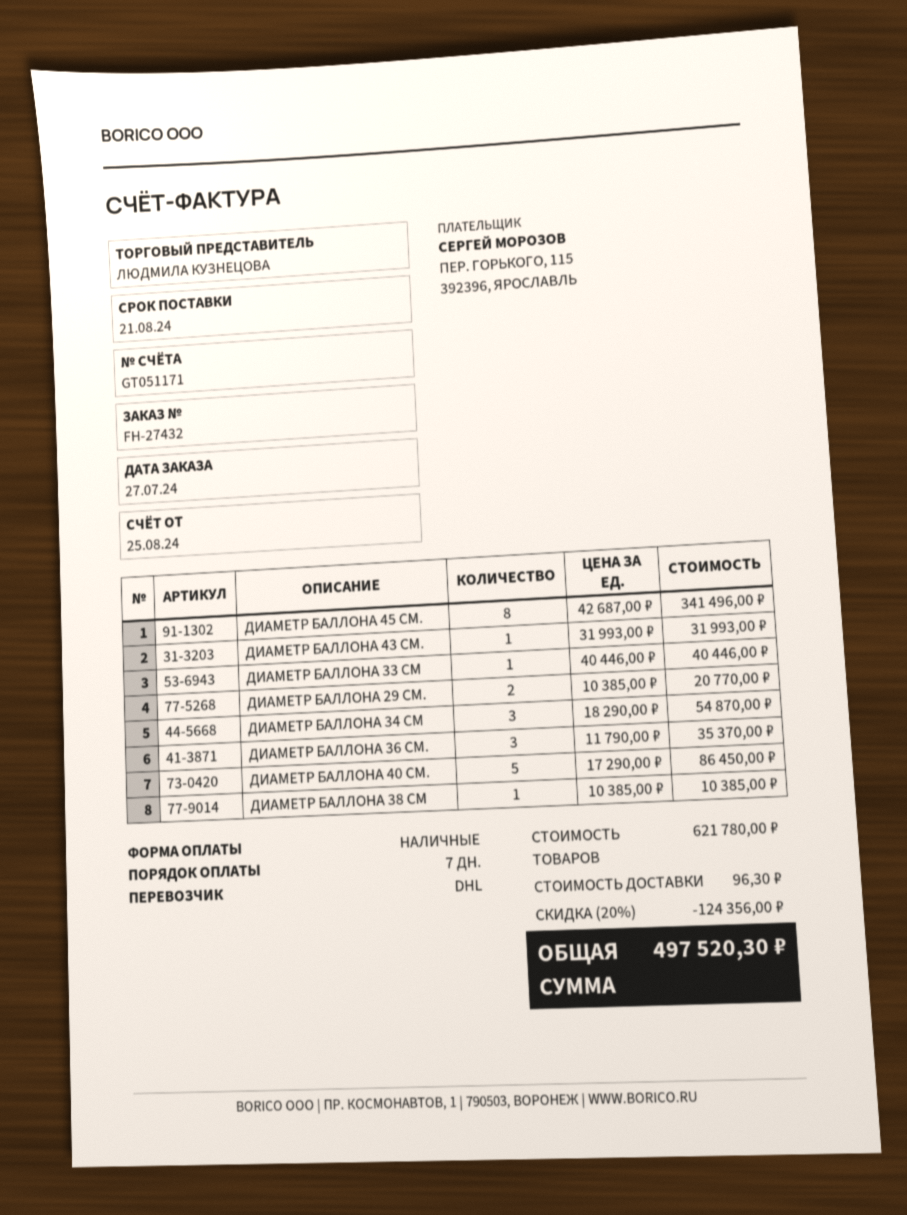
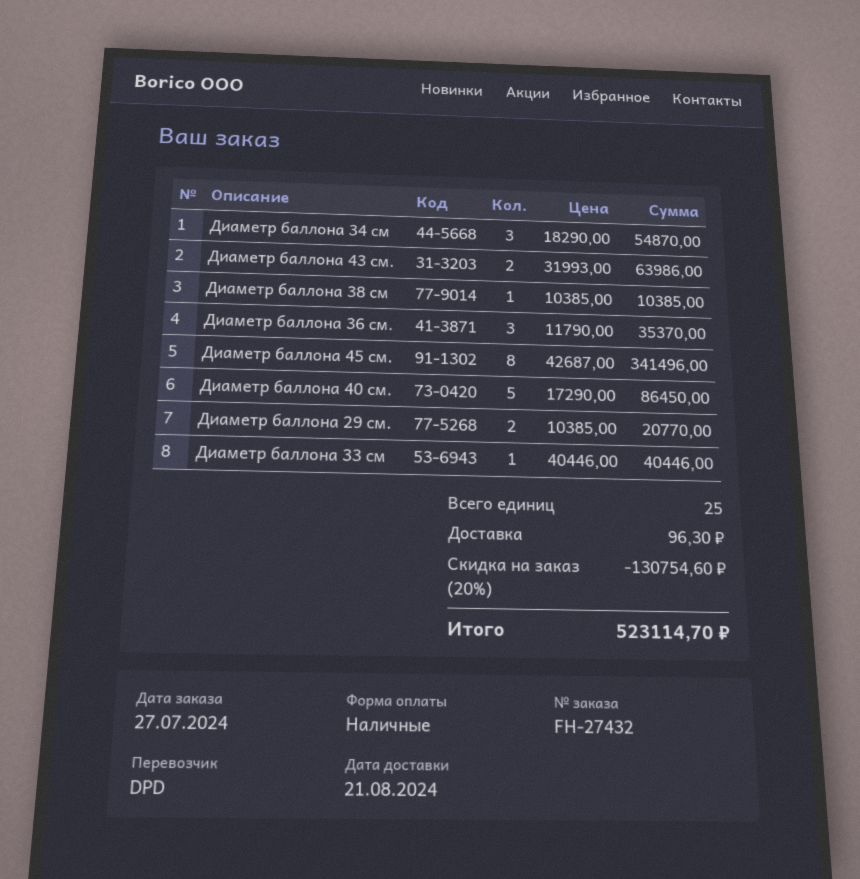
shipping method: DHL -> DPD
ДИАМЕТР БАЛЛОНА 43 СМ.: 1 x 31993.00 = 31993.00 -> 2 x 31993.00 = 63986.00
discount: 20% = 124356.00 -> 20% = 130754.60
total: 497520.30 -> 523114.70

